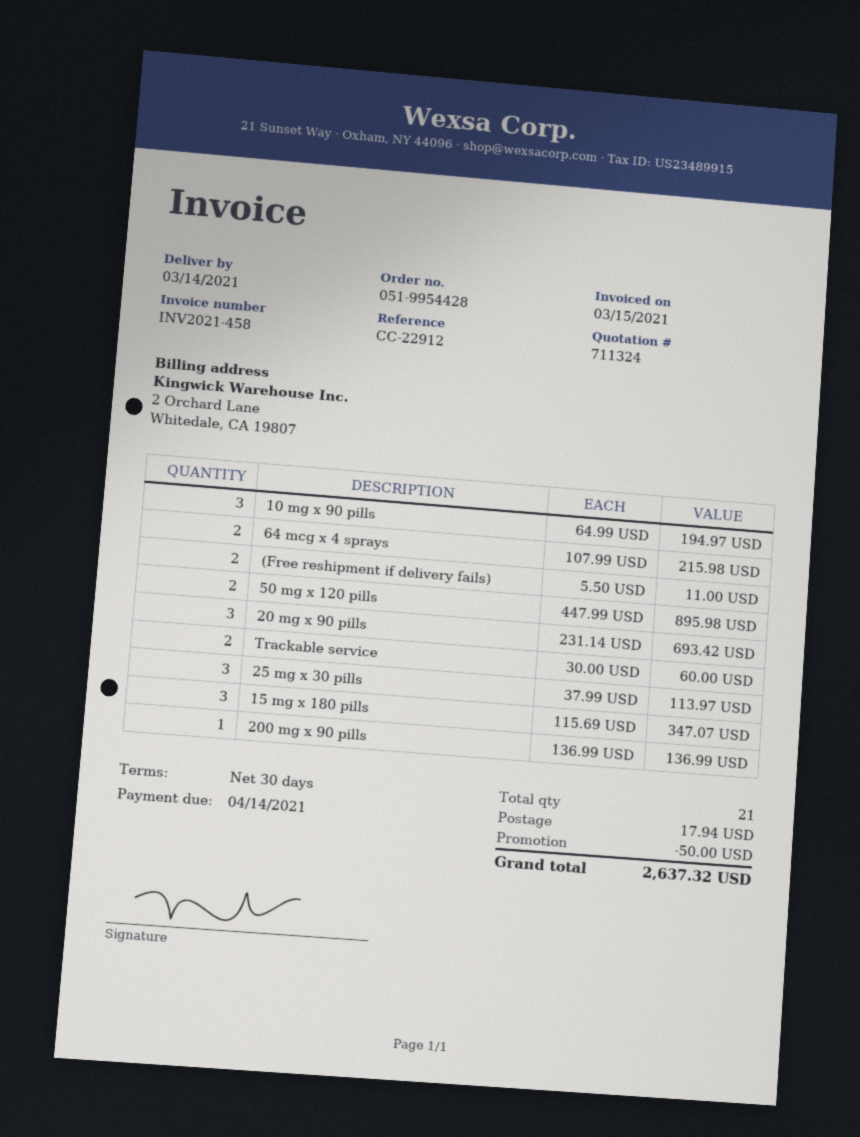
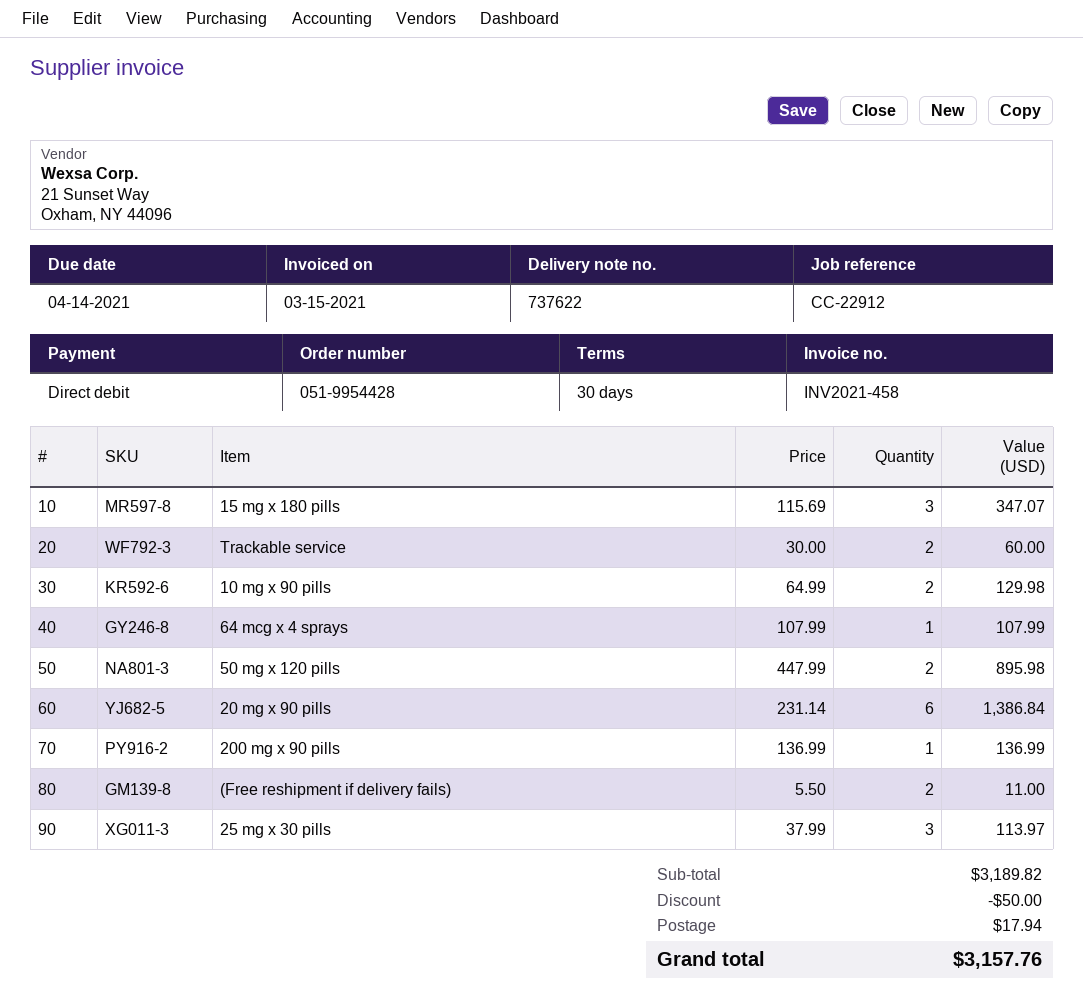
10 mg x 90 pills: 3 x 64.99 = 194.97 -> 2 x 64.99 = 129.98
64 mcg x 4 sprays: 2 x 107.99 = 215.98 -> 1 x 107.99 = 107.99
20 mg x 90 pills: 3 x 231.14 = 693.42 -> 6 x 231.14 = 1386.84
total: 2637.32 -> 3157.76

